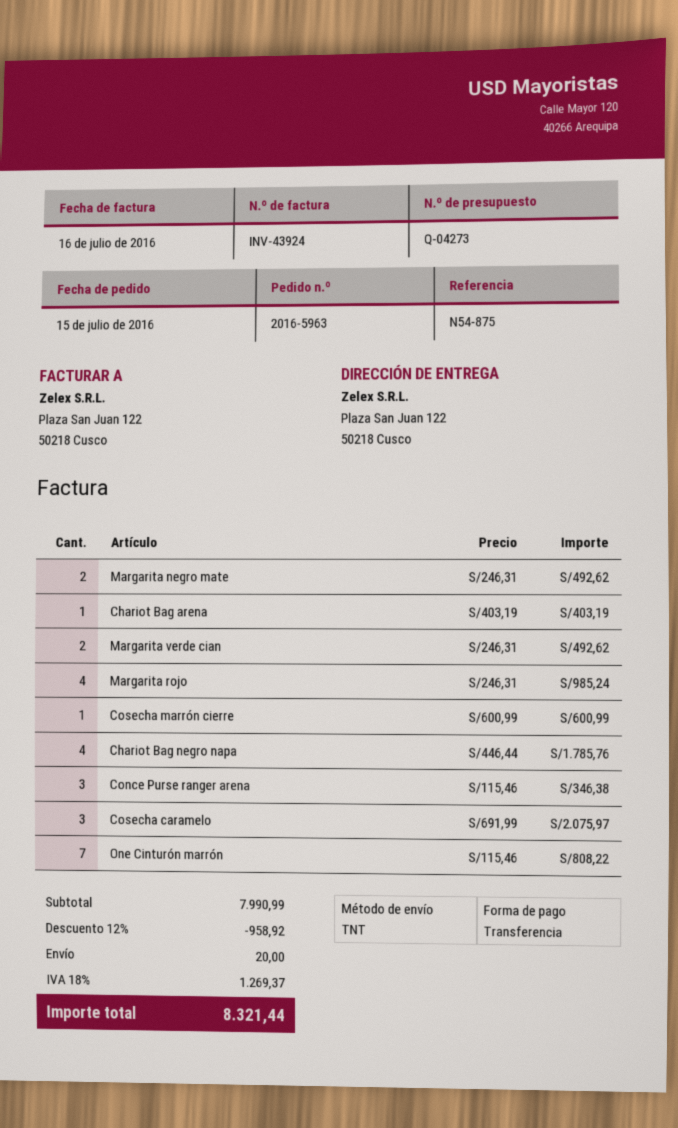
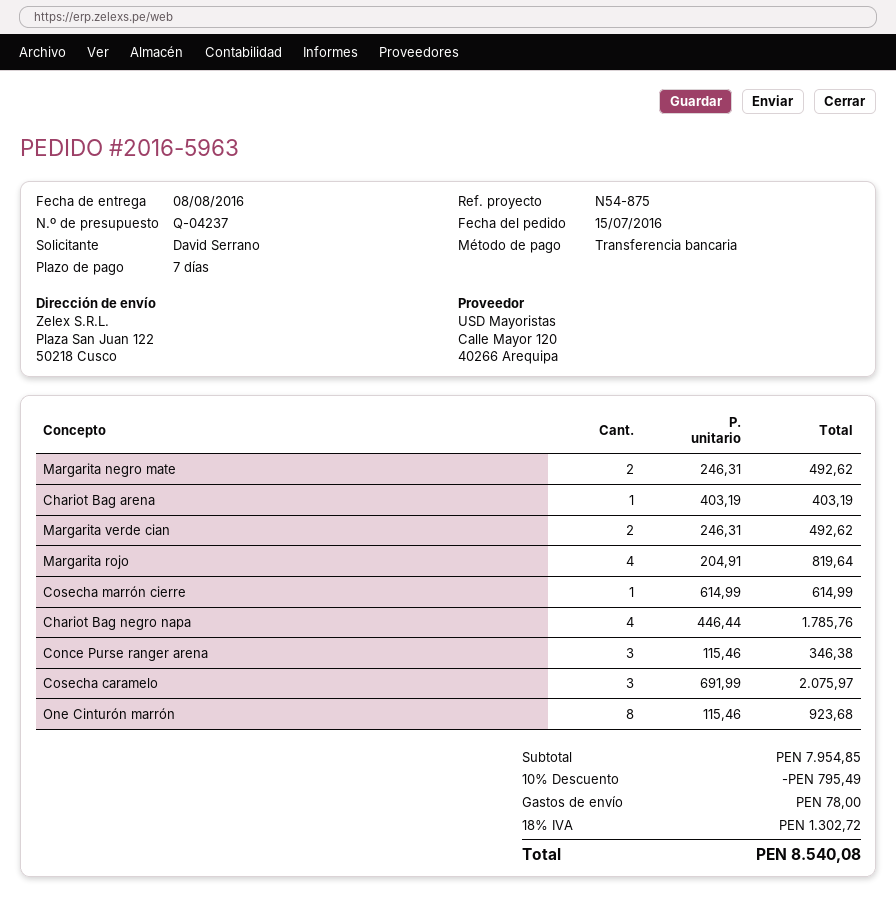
quote number: Q-04273 -> Q-04237
Margarita rojo: 4 x 246.31 = 985.24 -> 4 x 204.91 = 819.64
Cosecha marrón cierre: 1 x 600.99 = 600.99 -> 1 x 614.99 = 614.99
One Cinturón marrón: 7 x 115.46 = 808.22 -> 8 x 115.46 = 923.68
subtotal: 7990.99 -> 7954.85
discount: 12% = 958.92 -> 10% = 795.49
shipping: 20.00 -> 78.00
tax: 18% = 1269.37 -> 18% = 1302.72
total: 8321.44 -> 8540.08

